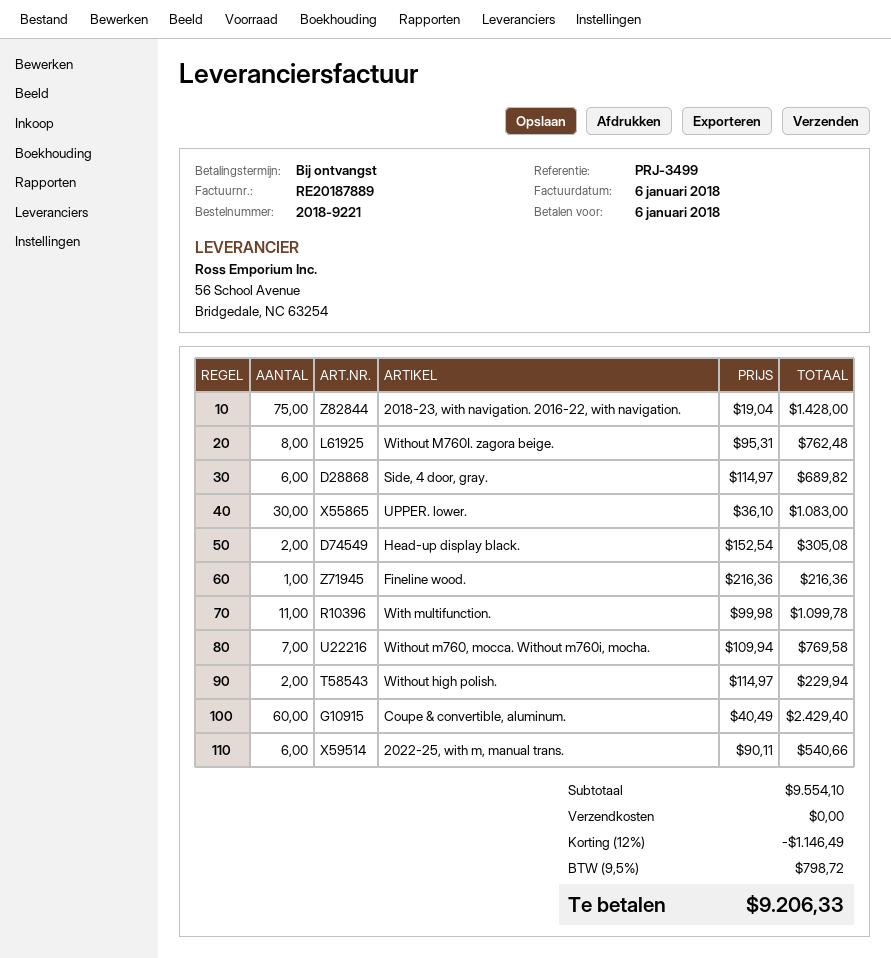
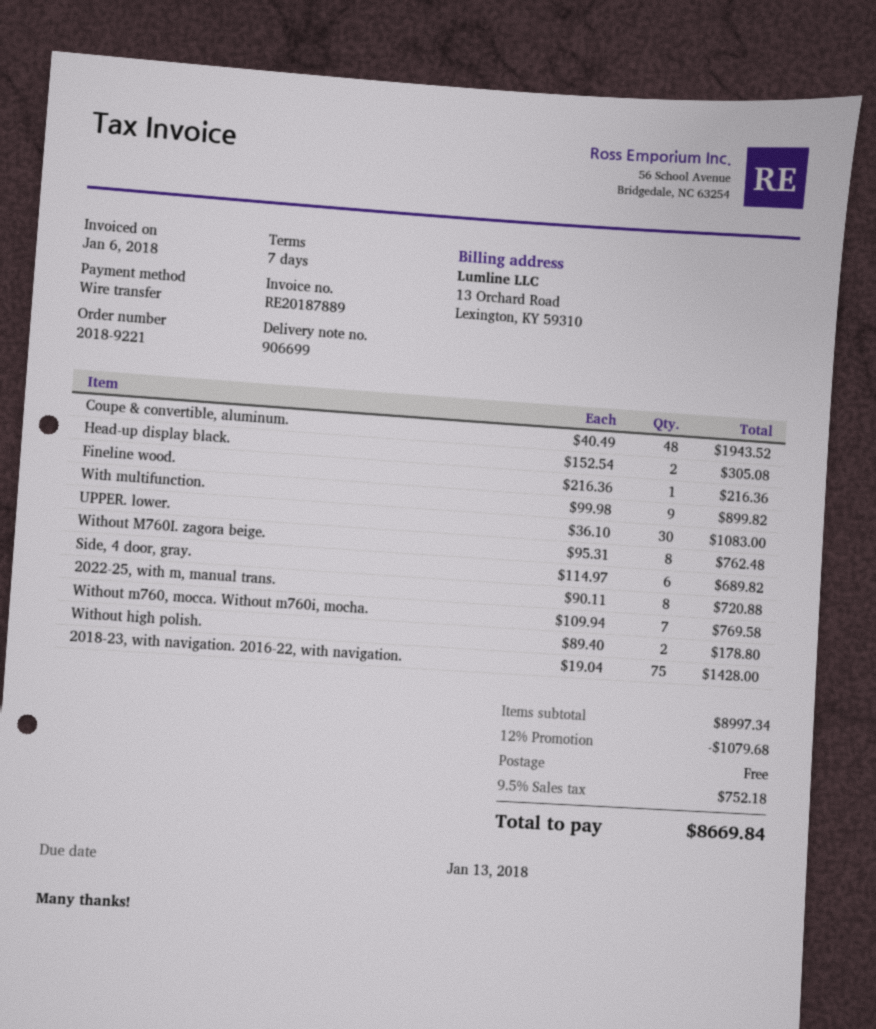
payment terms: on receipt -> 7 days
due date: 2018-01-06 -> 2018-01-13
With multifunction.: 11 x 99.98 = 1099.78 -> 9 x 99.98 = 899.82
Without high polish.: 2 x 114.97 = 229.94 -> 2 x 89.40 = 178.80
Coupe & convertible, aluminum.: 60 x 40.49 = 2429.40 -> 48 x 40.49 = 1943.52
2022-25, with m, manual trans.: 6 x 90.11 = 540.66 -> 8 x 90.11 = 720.88
subtotal: 9554.10 -> 8997.34
discount: 12% = 1146.49 -> 12% = 1079.68
tax: 9.5% = 798.72 -> 9.5% = 752.18
total: 9206.33 -> 8669.84

